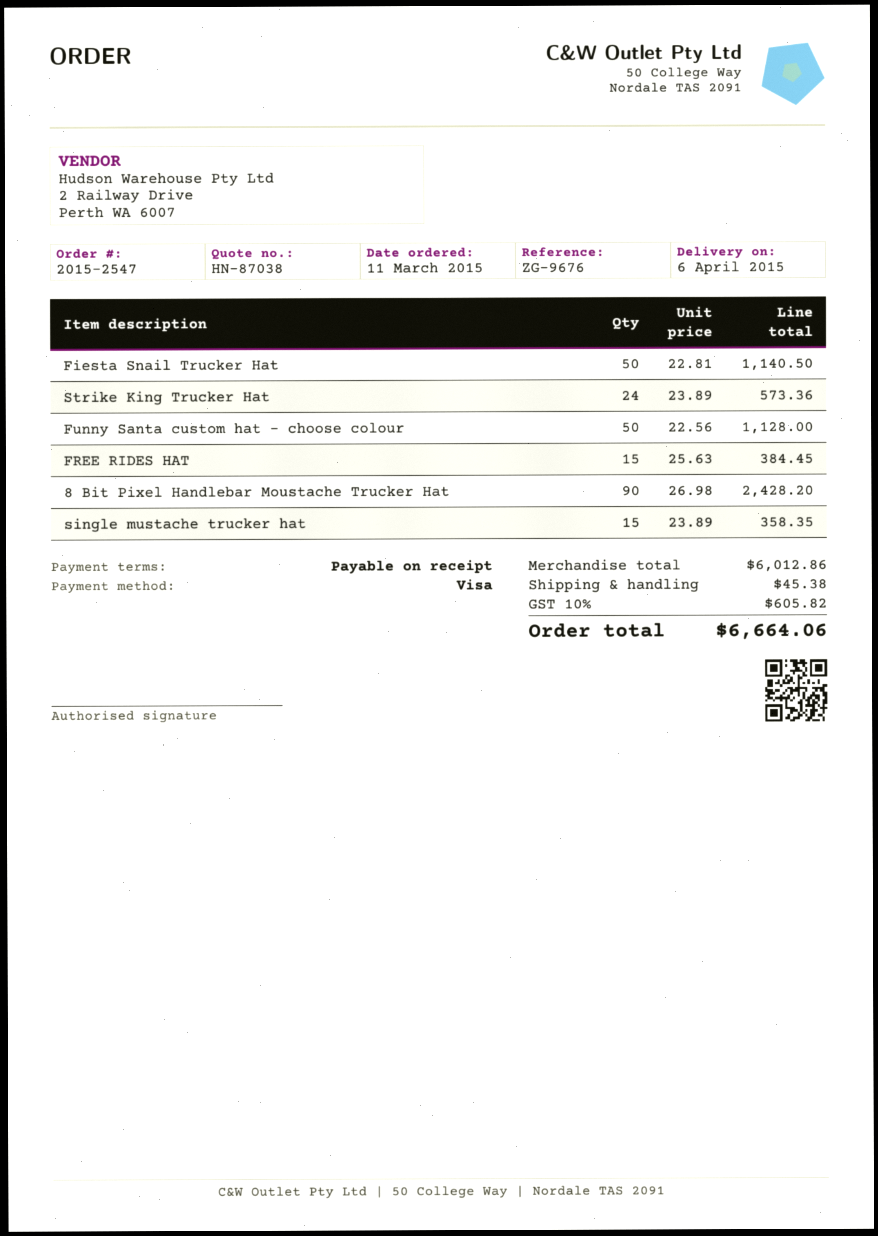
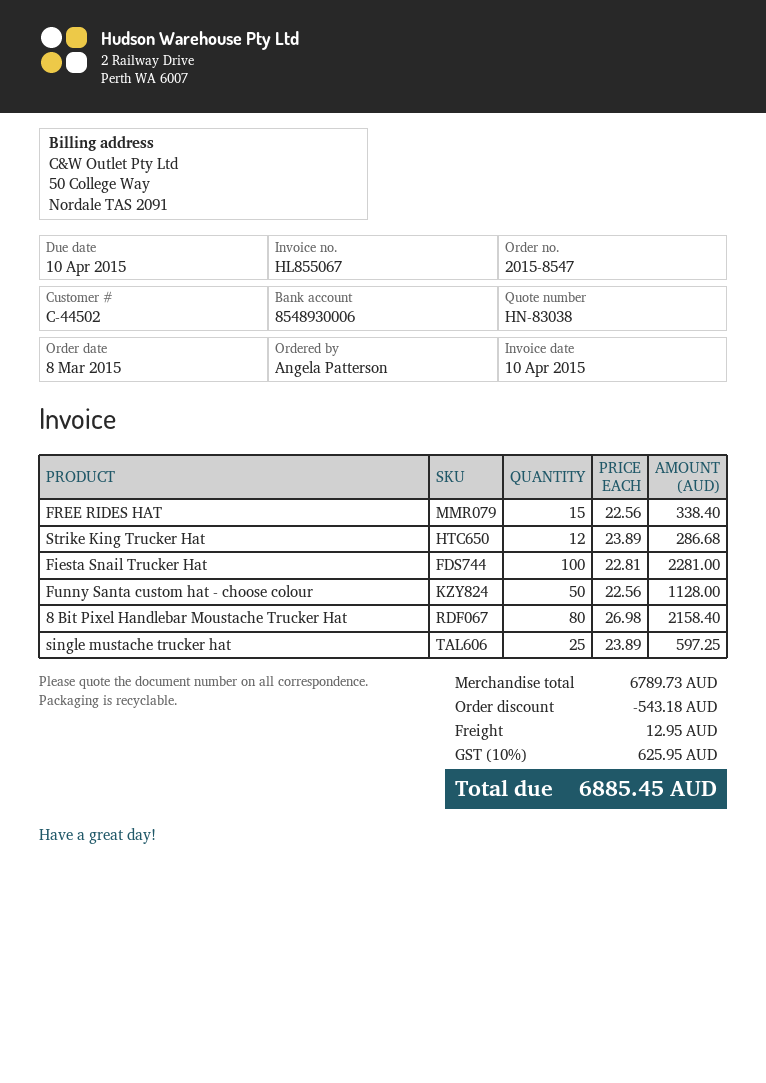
quote number: HN-87038 -> HN-83038
order number: 2015-2547 -> 2015-8547
order date: 2015-03-11 -> 2015-03-08
Fiesta Snail Trucker Hat: 50 x 22.81 = 1140.50 -> 100 x 22.81 = 2281.00
Strike King Trucker Hat: 24 x 23.89 = 573.36 -> 12 x 23.89 = 286.68
FREE RIDES HAT: 15 x 25.63 = 384.45 -> 15 x 22.56 = 338.40
8 Bit Pixel Handlebar Moustache Trucker Hat: 90 x 26.98 = 2428.20 -> 80 x 26.98 = 2158.40
single mustache trucker hat: 15 x 23.89 = 358.35 -> 25 x 23.89 = 597.25
subtotal: 6012.86 -> 6789.73
discount: none -> 543.18
shipping: 45.38 -> 12.95
tax: 10% = 605.82 -> 10% = 625.95
total: 6664.06 -> 6885.45

